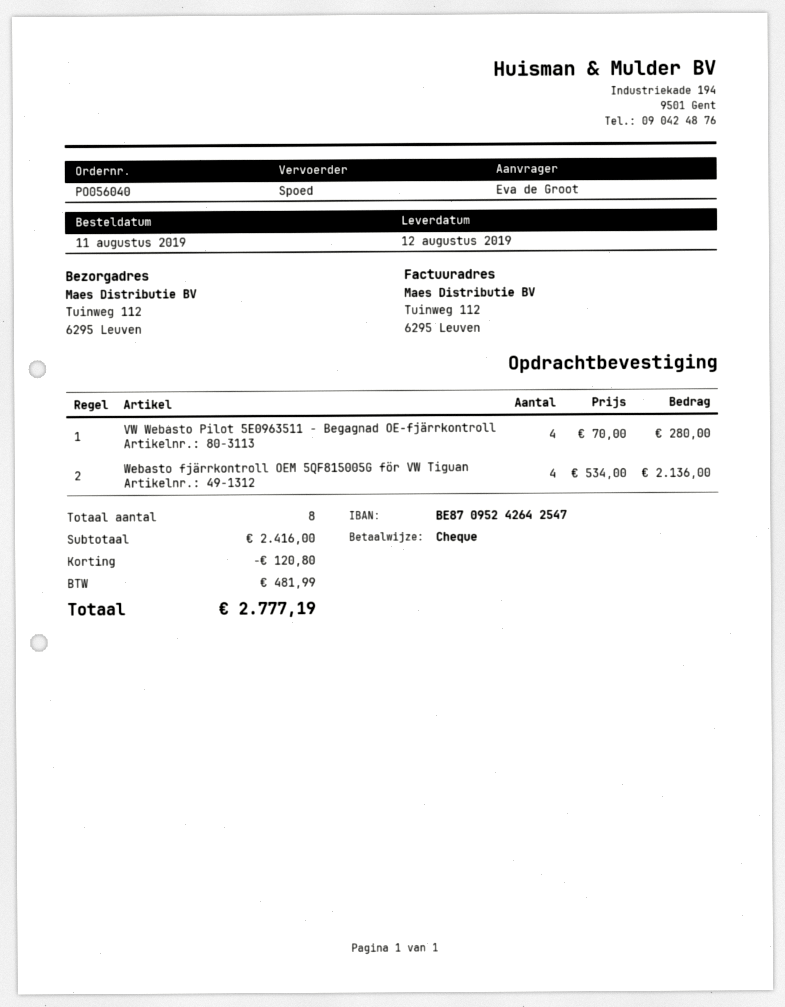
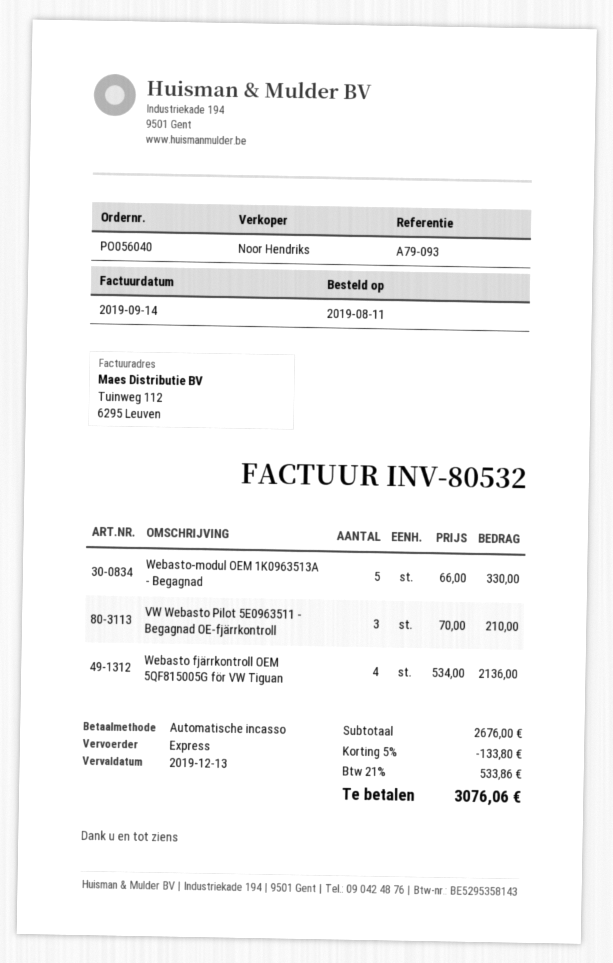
payment method: cheque -> direct debit
VW Webasto Pilot 5E0963511 - Begagnad OE-fjärrkontroll: 4 x 70.00 = 280.00 -> 3 x 70.00 = 210.00
Webasto-modul OEM 1K0963513A - Begagnad: none -> 5 x 66.00 = 330.00
subtotal: 2416.00 -> 2676.00
discount: 120.80 -> 133.80
tax: 481.99 -> 533.86
total: 2777.19 -> 3076.06

